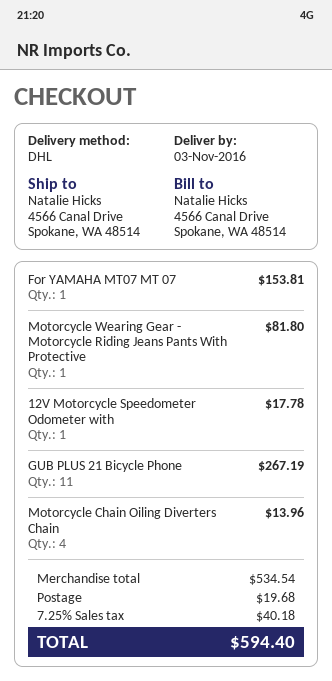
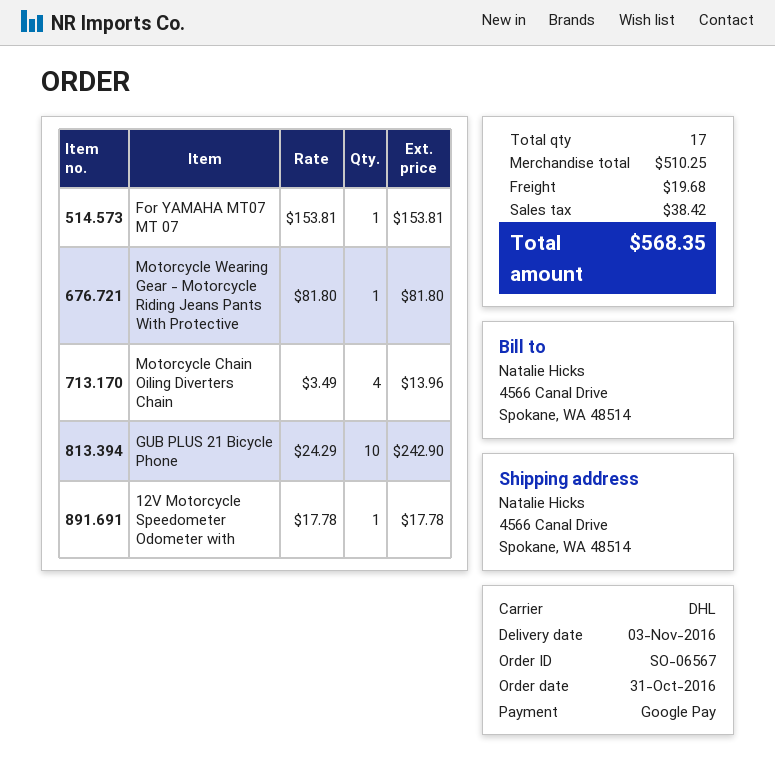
GUB PLUS 21 Bicycle Phone: 11 for 267.19 -> 10 for 242.90
subtotal: 534.54 -> 510.25
tax: 40.18 -> 38.42
total: 594.40 -> 568.35

